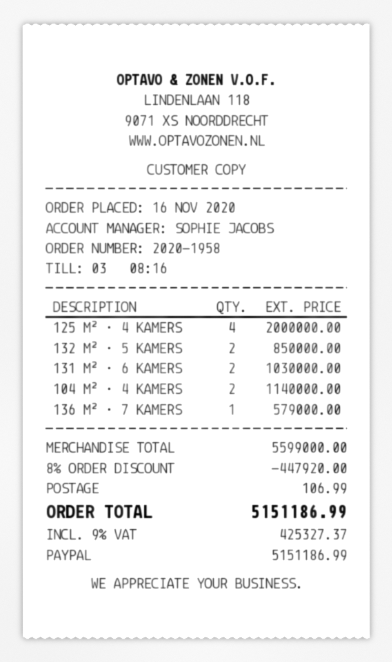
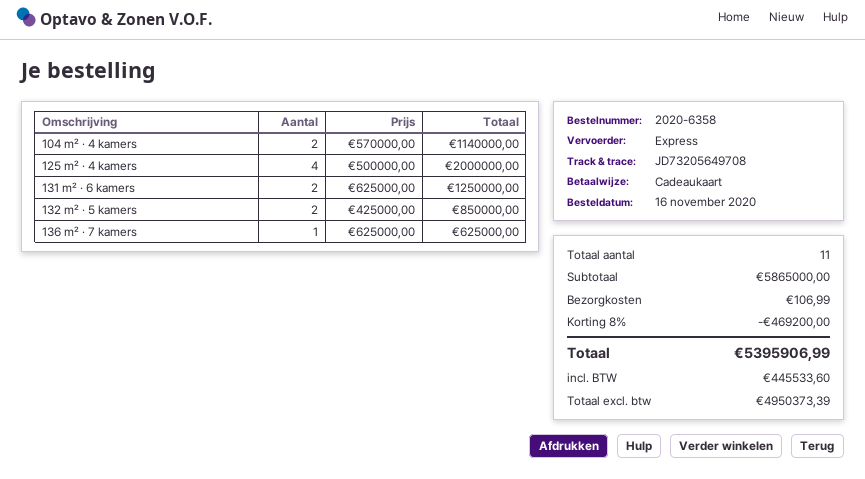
order number: 2020-1958 -> 2020-6358
payment method: PayPal -> gift card
131 M² · 6 KAMERS: 2 for 1030000.00 -> 2 for 1250000.00
136 M² · 7 KAMERS: 1 for 579000.00 -> 1 for 625000.00
subtotal: 5599000.00 -> 5865000.00
discount: 8% = 447920.00 -> 8% = 469200.00
tax: 425327.37 -> 445533.60
total: 5151186.99 -> 5395906.99

